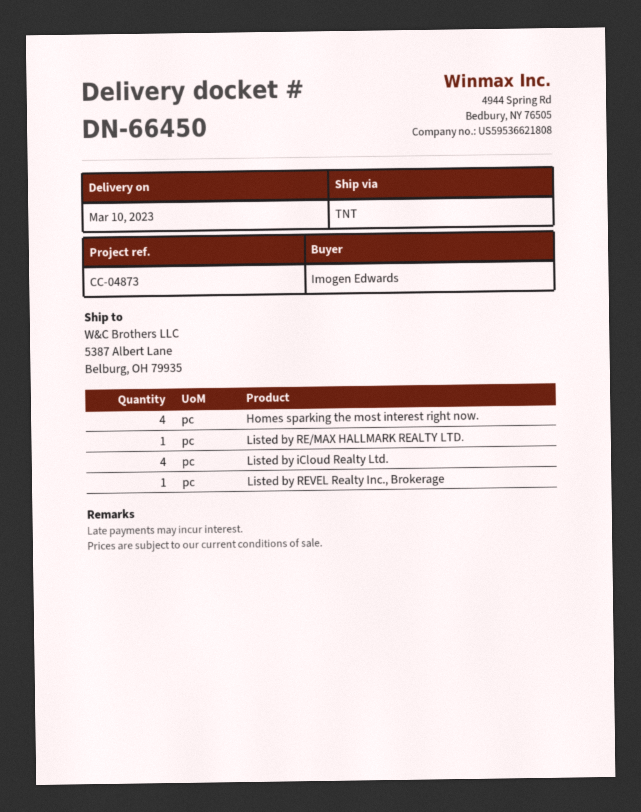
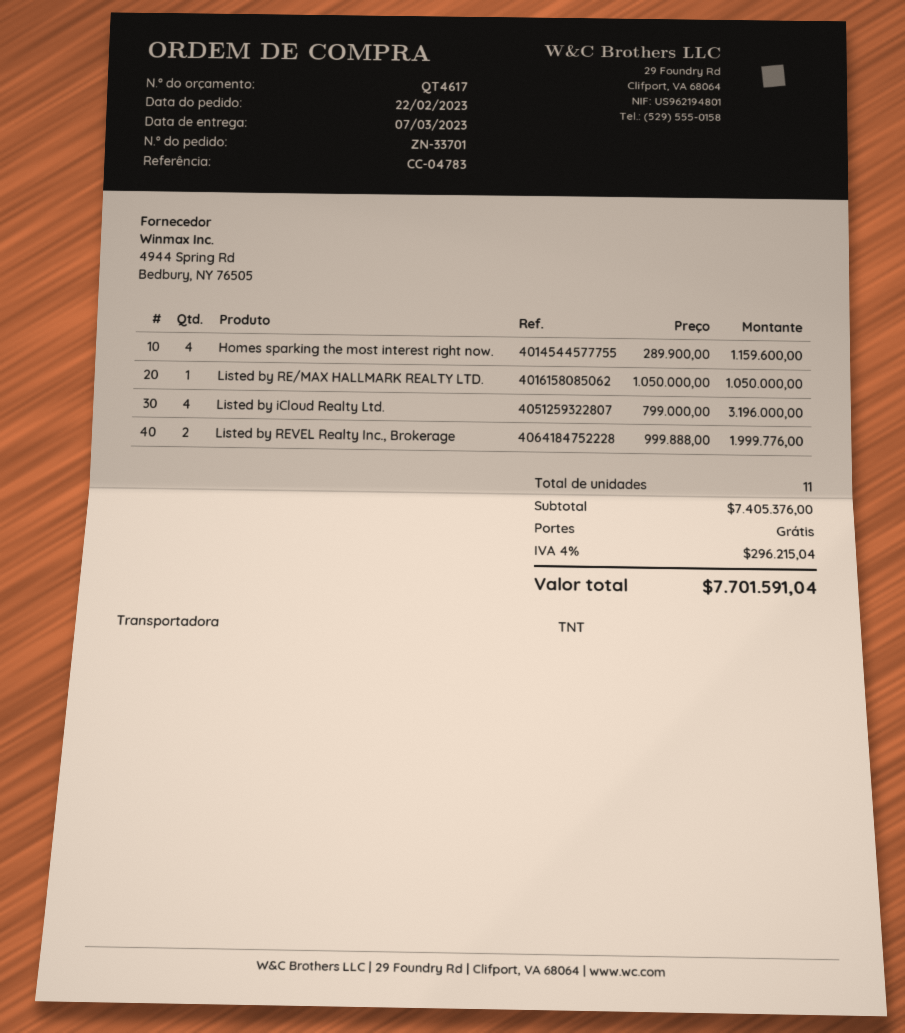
delivery date: 2023-03-10 -> 2023-03-07
reference: CC-04873 -> CC-04783
Listed by REVEL Realty Inc., Brokerage: 1 -> 2

